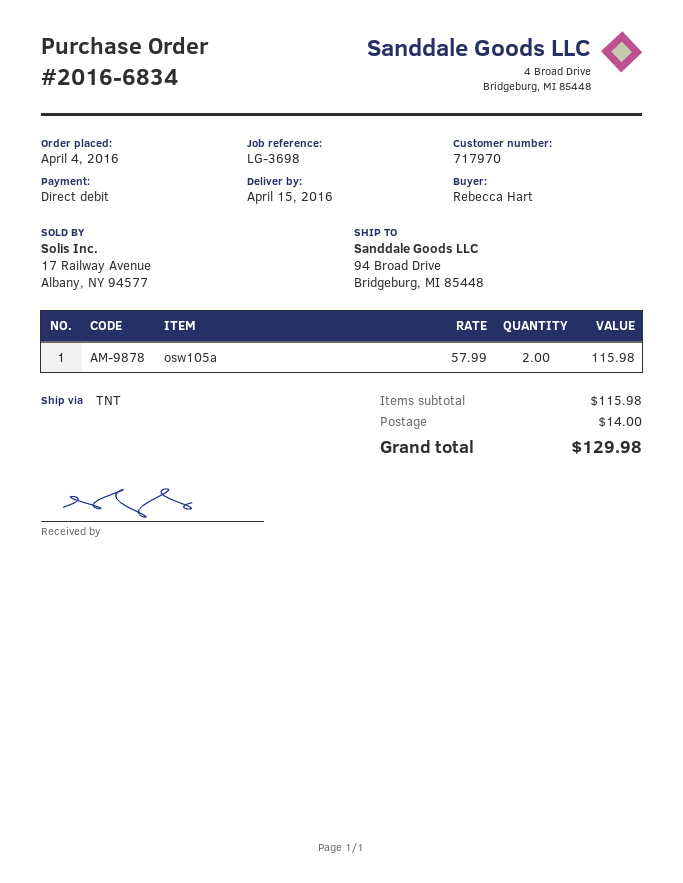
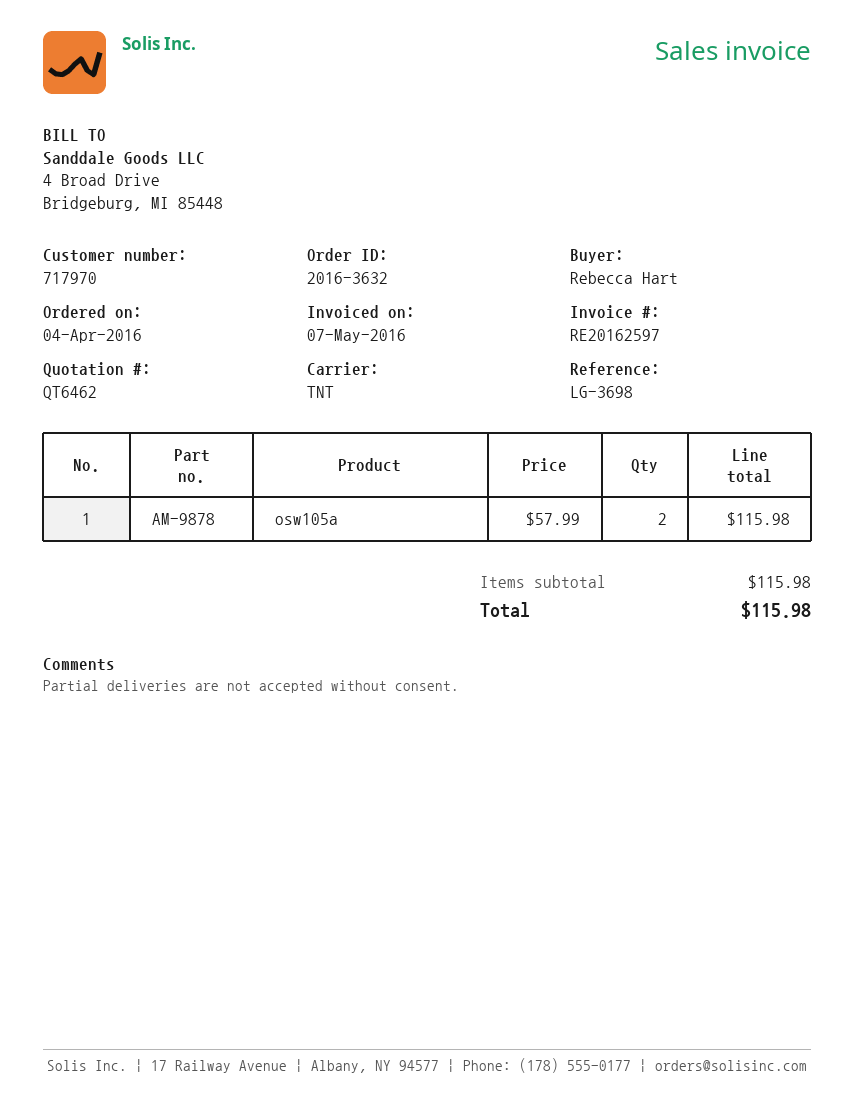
order number: 2016-6834 -> 2016-3632
shipping: 14.00 -> none
total: 129.98 -> 115.98

